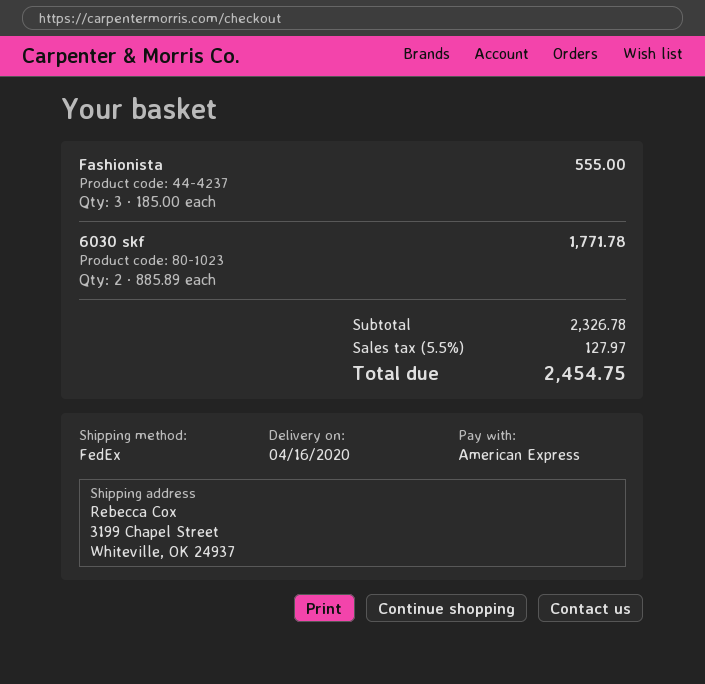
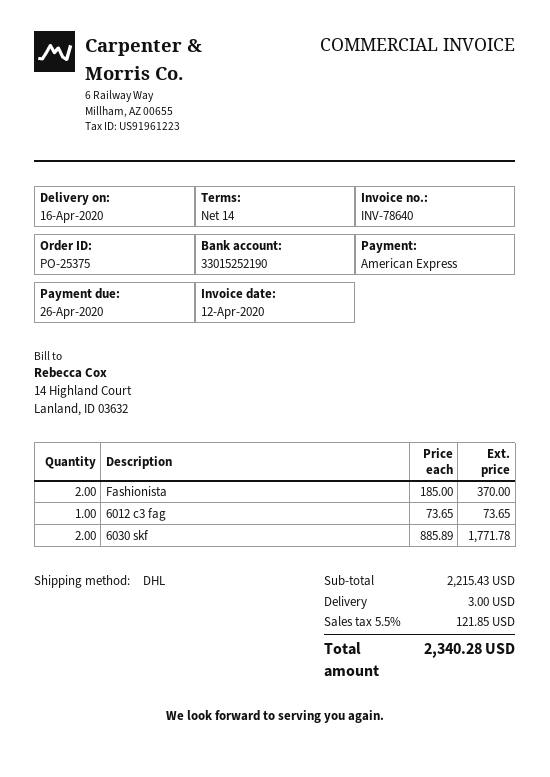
shipping method: FedEx -> DHL
Fashionista: 3 x 185.00 = 555.00 -> 2 x 185.00 = 370.00
6012 c3 fag: none -> 1 x 73.65 = 73.65
subtotal: 2326.78 -> 2215.43
shipping: none -> 3.00
tax: 5.5% = 127.97 -> 5.5% = 121.85
total: 2454.75 -> 2340.28

